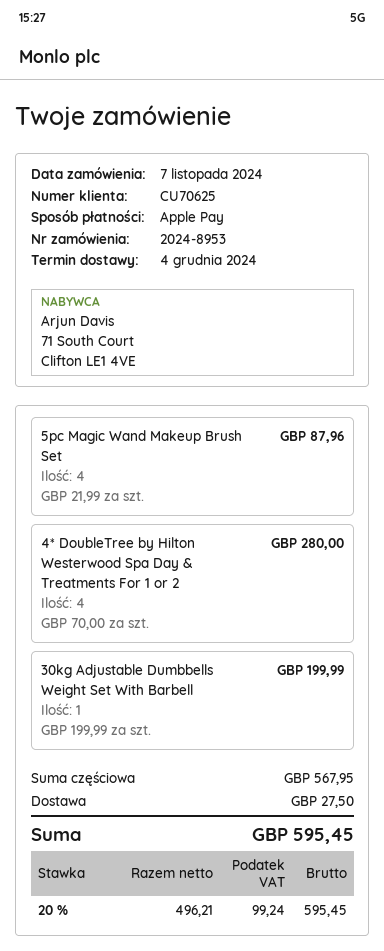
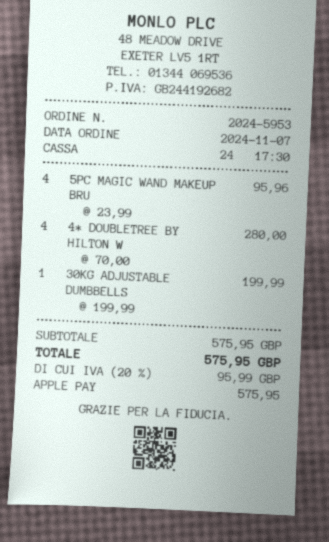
order number: 2024-8953 -> 2024-5953
5pc Magic Wand Makeup Brush Set: 4 x 21.99 = 87.96 -> 4 x 23.99 = 95.96
subtotal: 567.95 -> 575.95
shipping: 27.50 -> none
tax: 20% = 99.24 -> 20% = 95.99
total: 595.45 -> 575.95

